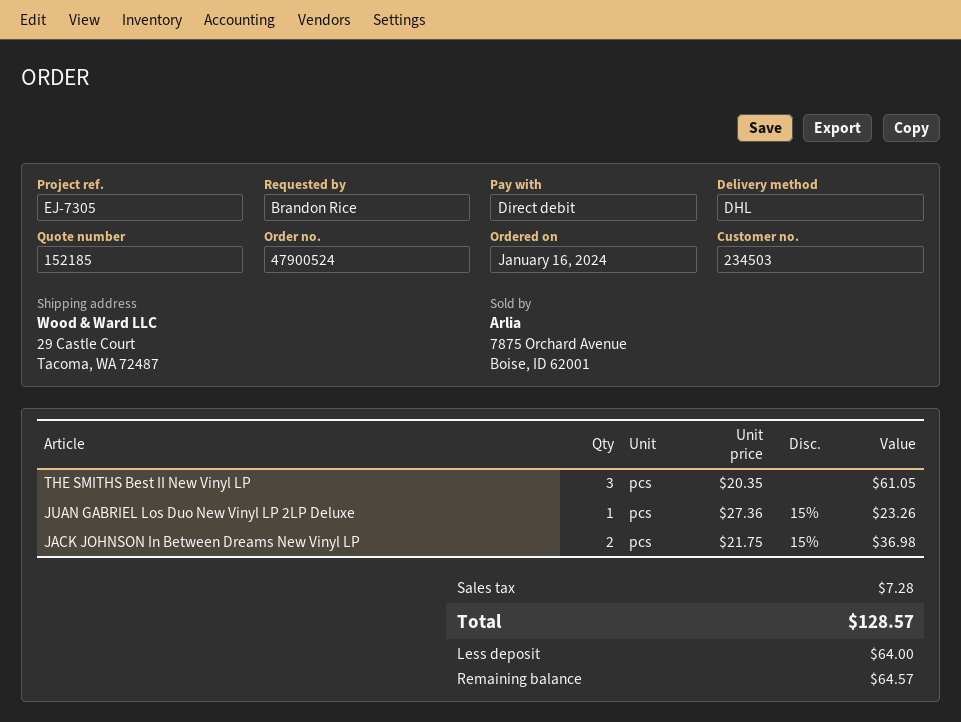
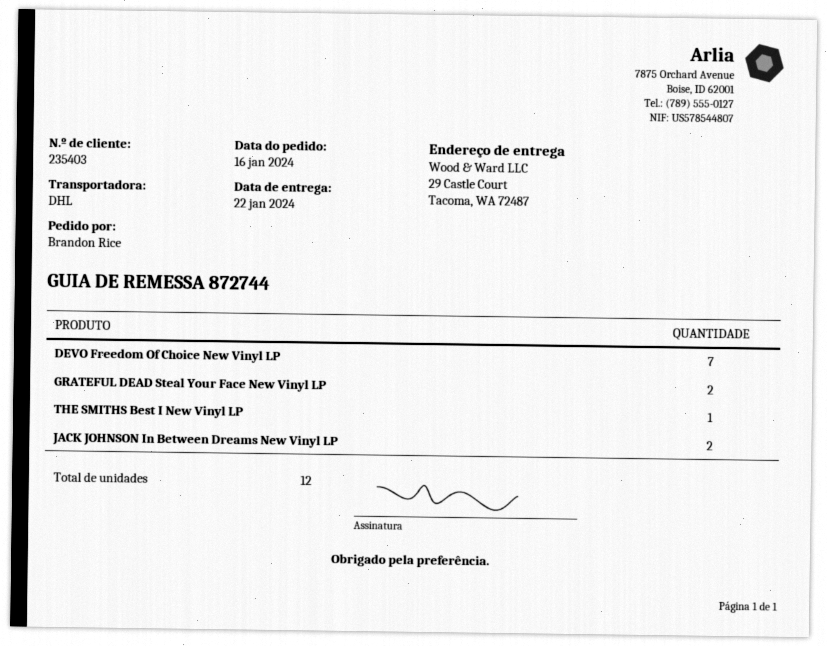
customer number: 234503 -> 235403
THE SMITHS Best II New Vinyl LP: 3 -> none
JUAN GABRIEL Los Duo New Vinyl LP 2LP Deluxe: 1 -> none
DEVO Freedom Of Choice New Vinyl LP: none -> 7
GRATEFUL DEAD Steal Your Face New Vinyl LP: none -> 2
THE SMITHS Best I New Vinyl LP: none -> 1

